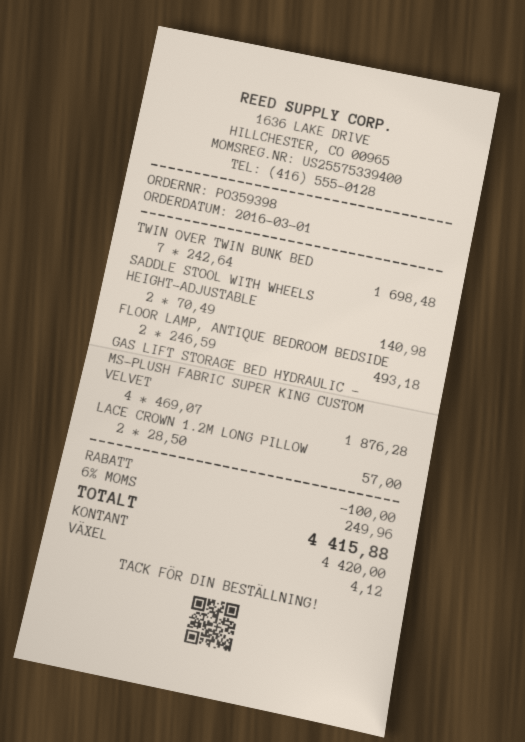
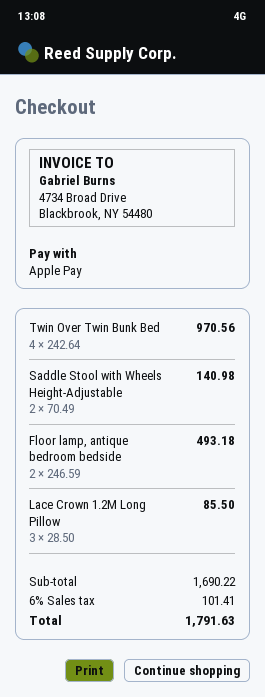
payment method: cash -> Apple Pay
TWIN OVER TWIN BUNK BED: 7 x 242.64 = 1698.48 -> 4 x 242.64 = 970.56
GAS LIFT STORAGE BED HYDRAULIC - MS-PLUSH FABRIC SUPER KING CUSTOM VELVET: 4 x 469.07 = 1876.28 -> none
LACE CROWN 1.2M LONG PILLOW: 2 x 28.50 = 57.00 -> 3 x 28.50 = 85.50
discount: 100.00 -> none
tax: 6% = 249.96 -> 6% = 101.41
total: 4415.88 -> 1791.63

